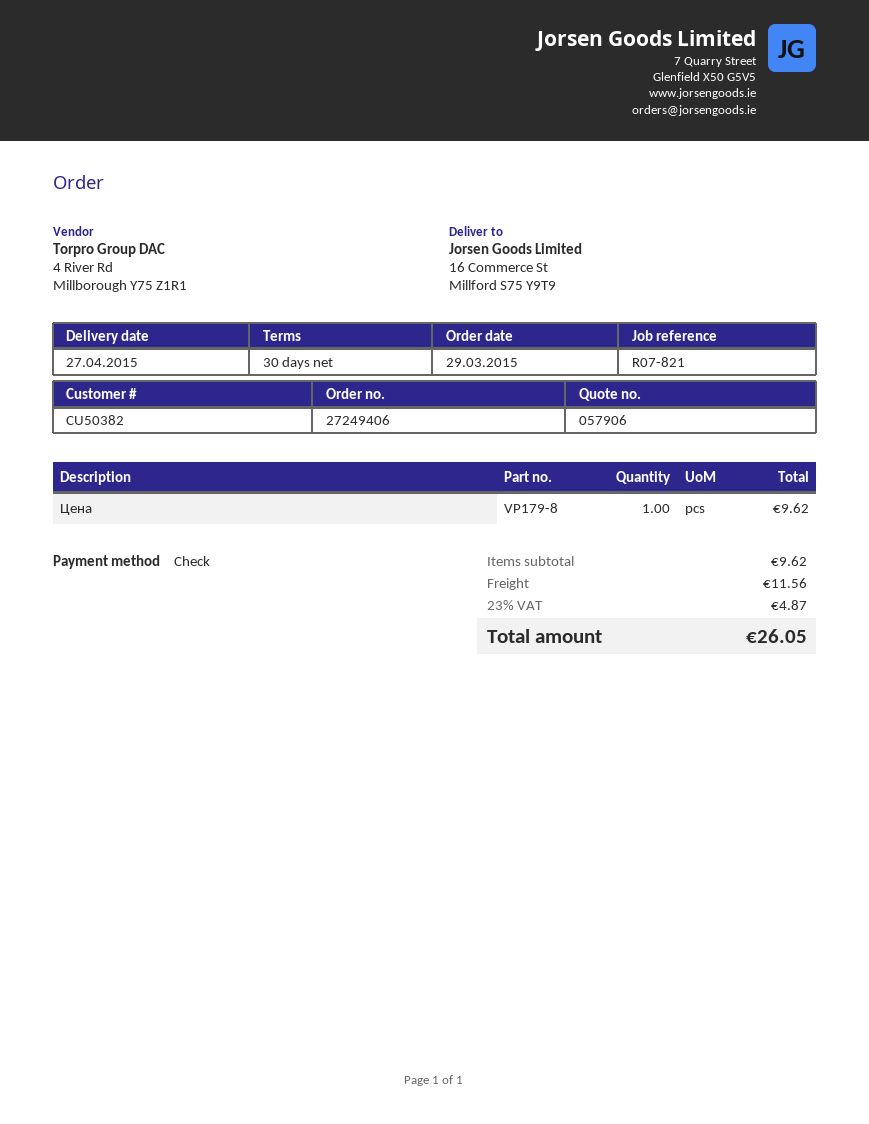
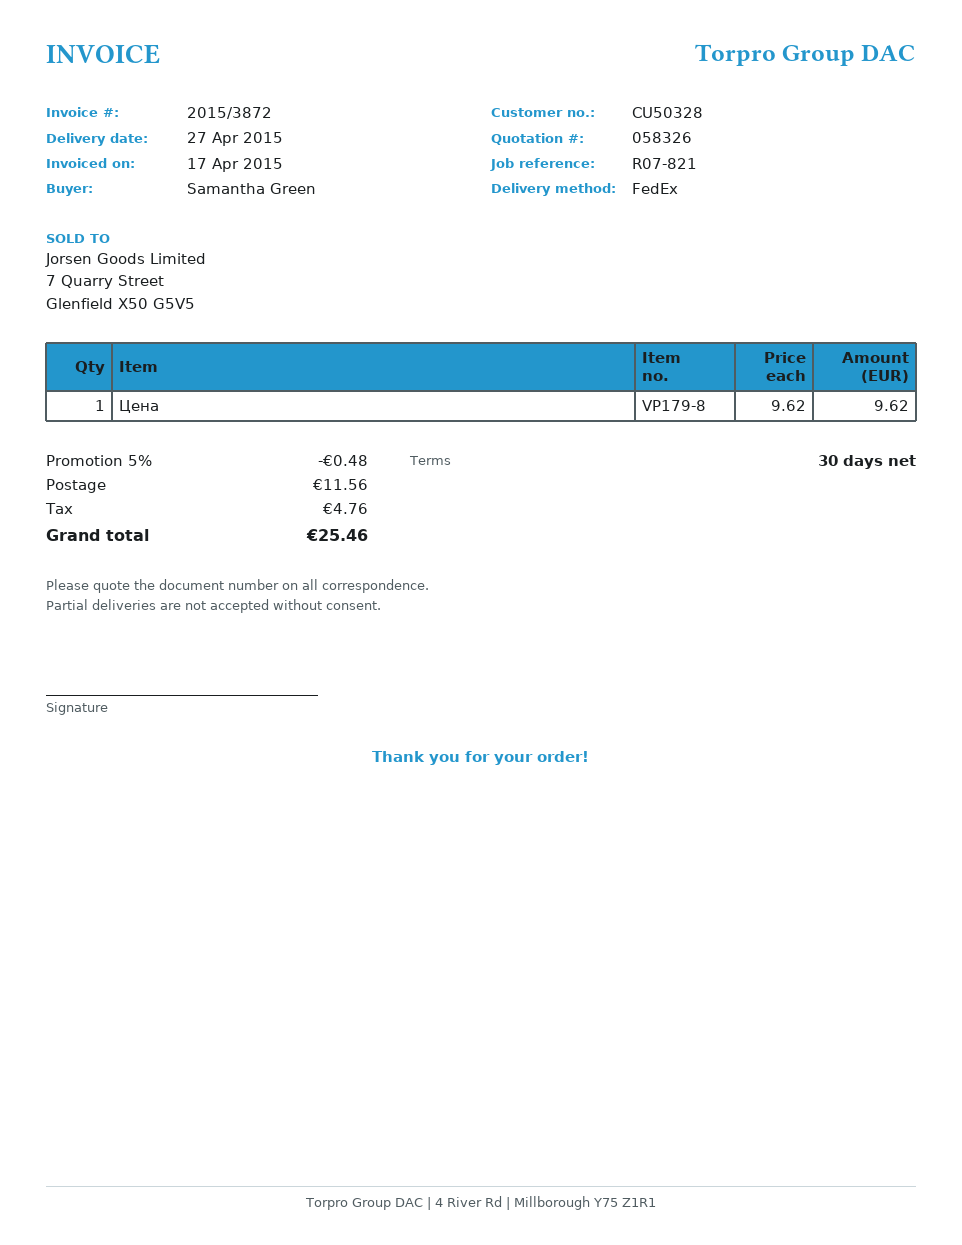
quote number: 057906 -> 058326
customer number: CU50382 -> CU50328
discount: none -> 5% = 0.48
tax: 4.87 -> 4.76
total: 26.05 -> 25.46

